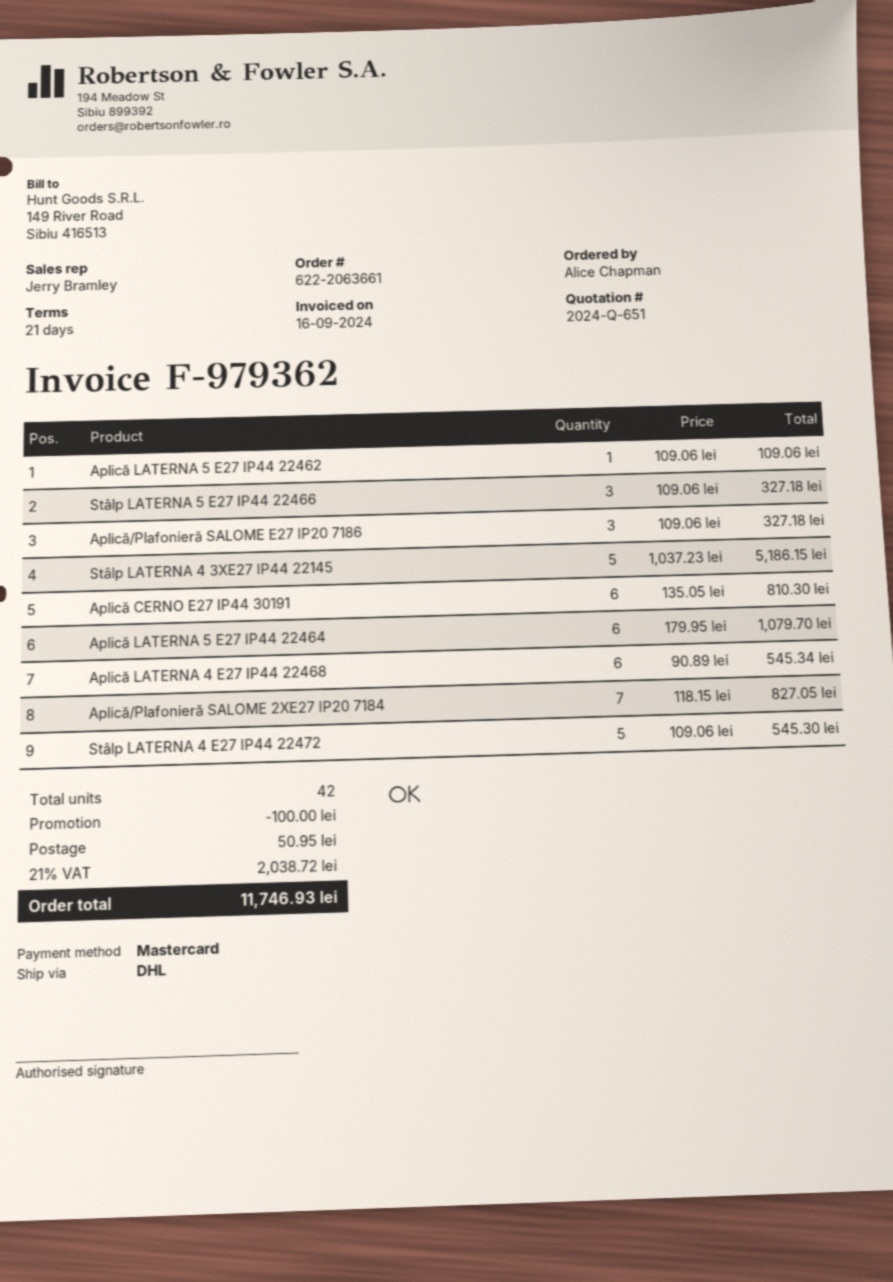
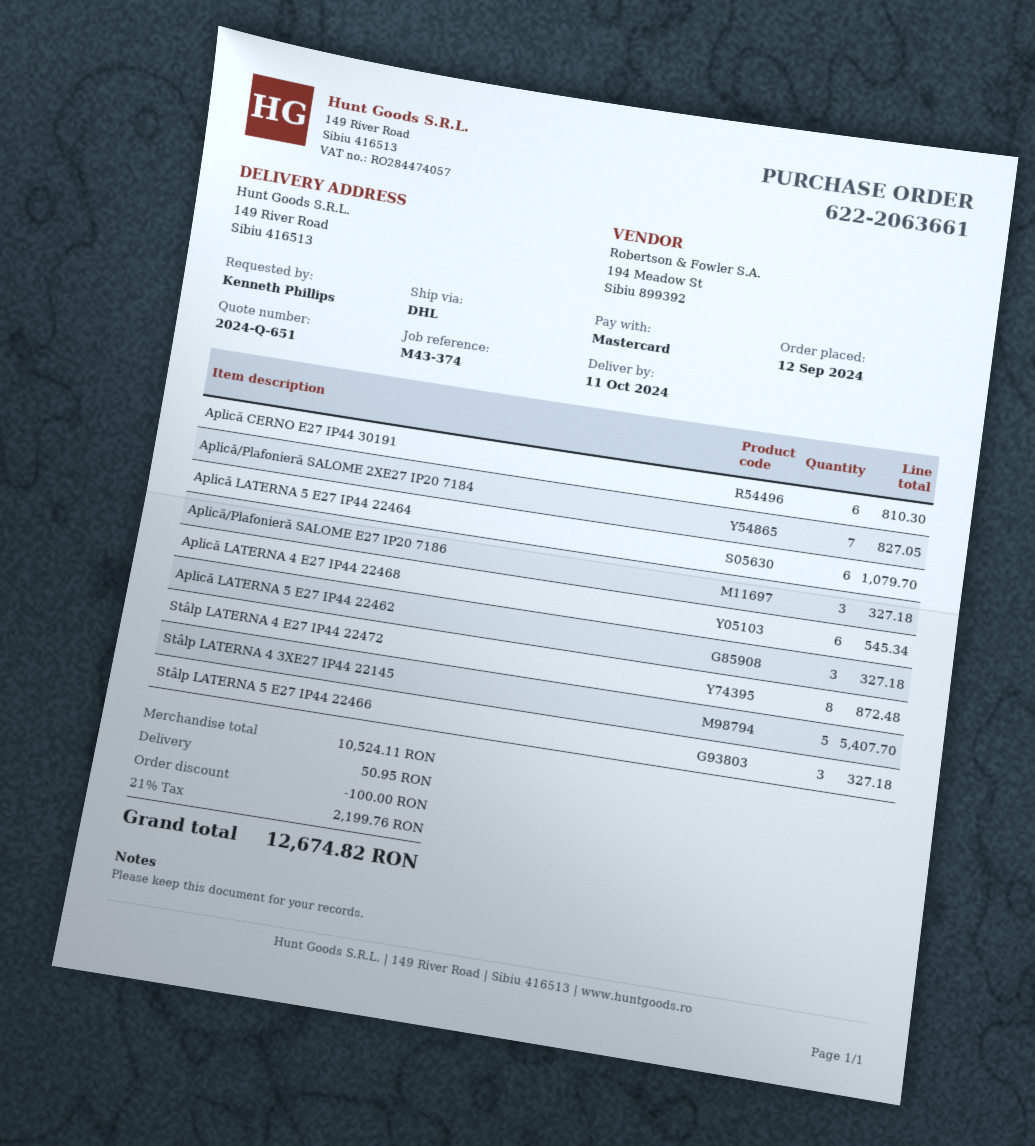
ordered by: Alice Chapman -> Kenneth Phillips
Aplică LATERNA 5 E27 IP44 22462: 1 for 109.06 -> 3 for 327.18
Stâlp LATERNA 4 3XE27 IP44 22145: 5 for 5186.15 -> 5 for 5407.70
Stâlp LATERNA 4 E27 IP44 22472: 5 for 545.30 -> 8 for 872.48
tax: 21% = 2038.72 -> 21% = 2199.76
total: 11746.93 -> 12674.82

